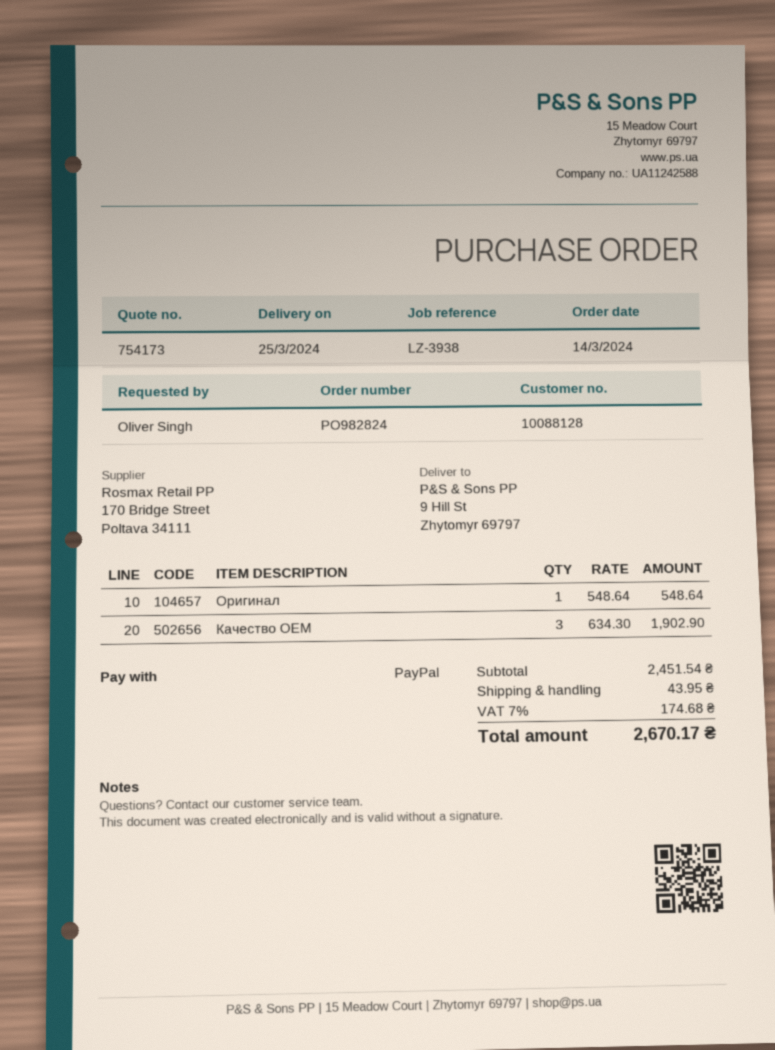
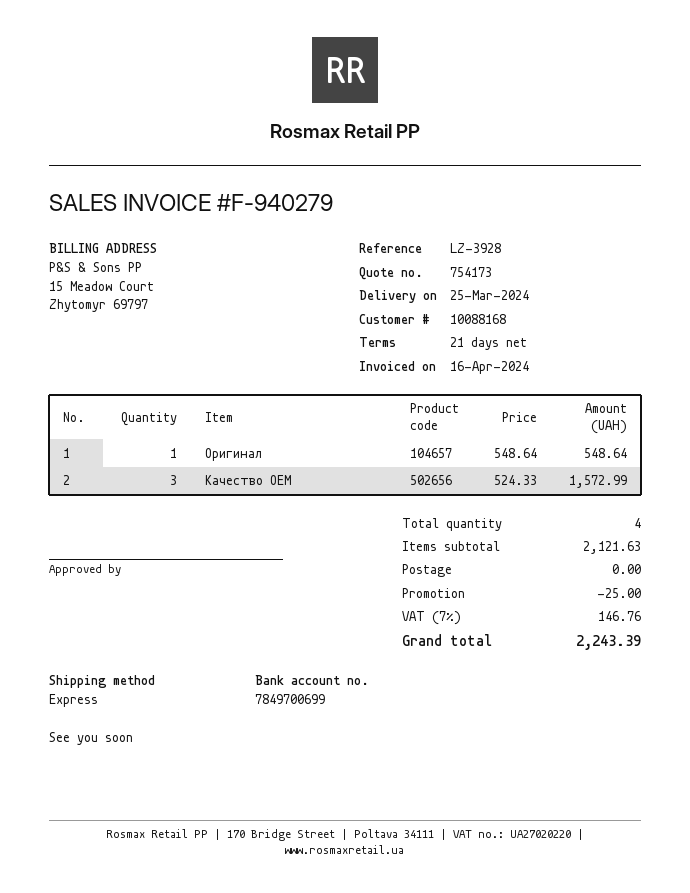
customer number: 10088128 -> 10088168
reference: LZ-3938 -> LZ-3928
Качество OEM: 3 x 634.30 = 1902.90 -> 3 x 524.33 = 1572.99
subtotal: 2451.54 -> 2121.63
discount: none -> 25.00
shipping: 43.95 -> 0.00
tax: 7% = 174.68 -> 7% = 146.76
total: 2670.17 -> 2243.39

